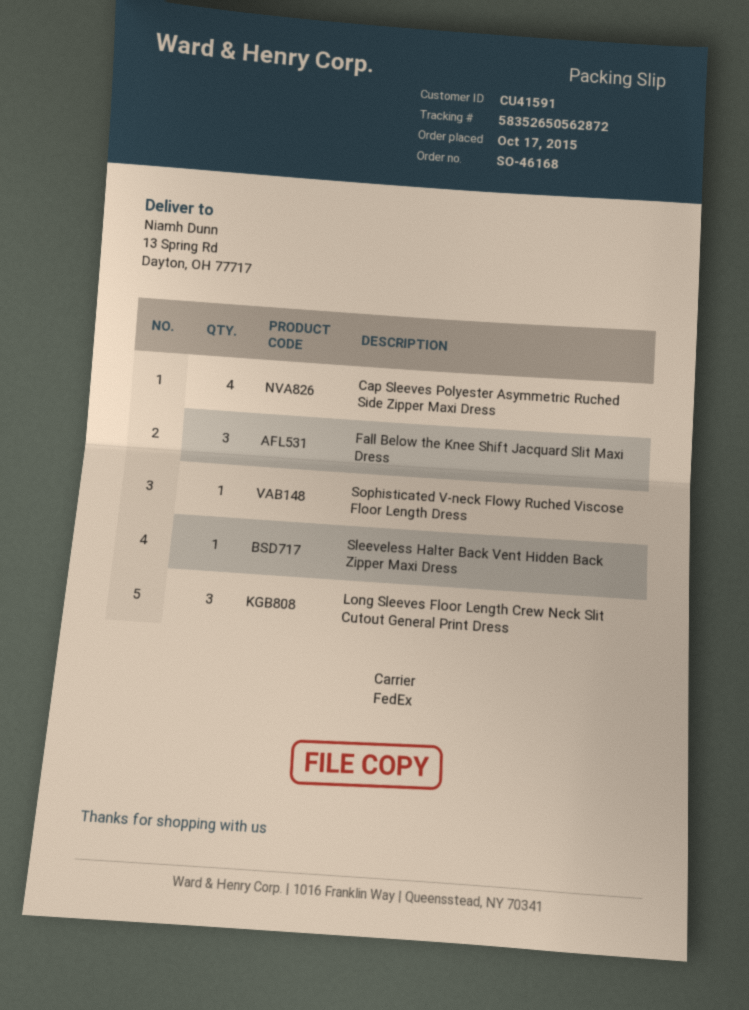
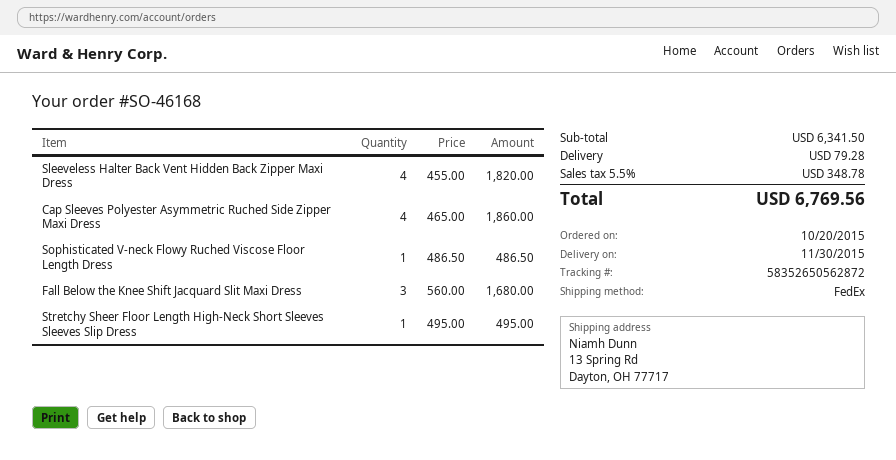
order date: 2015-10-17 -> 2015-10-20
Sleeveless Halter Back Vent Hidden Back Zipper Maxi Dress: 1 -> 4
Long Sleeves Floor Length Crew Neck Slit Cutout General Print Dress: 3 -> none
Stretchy Sheer Floor Length High-Neck Short Sleeves Sleeves Slip Dress: none -> 1

